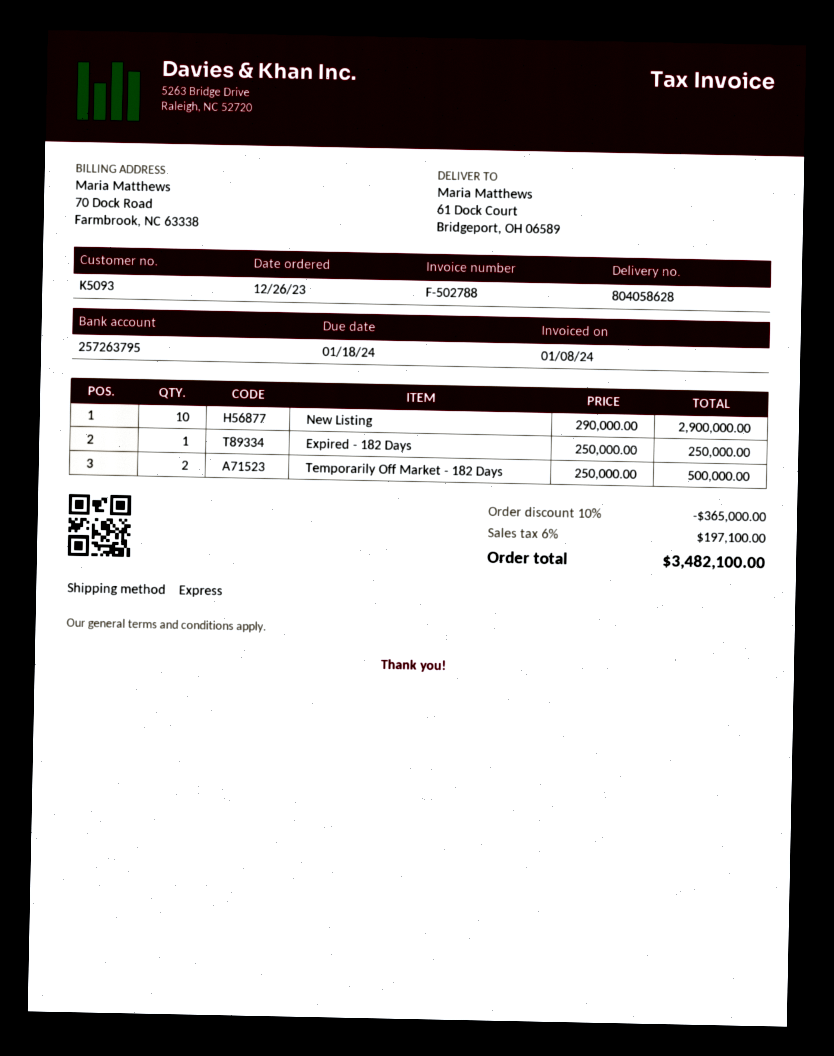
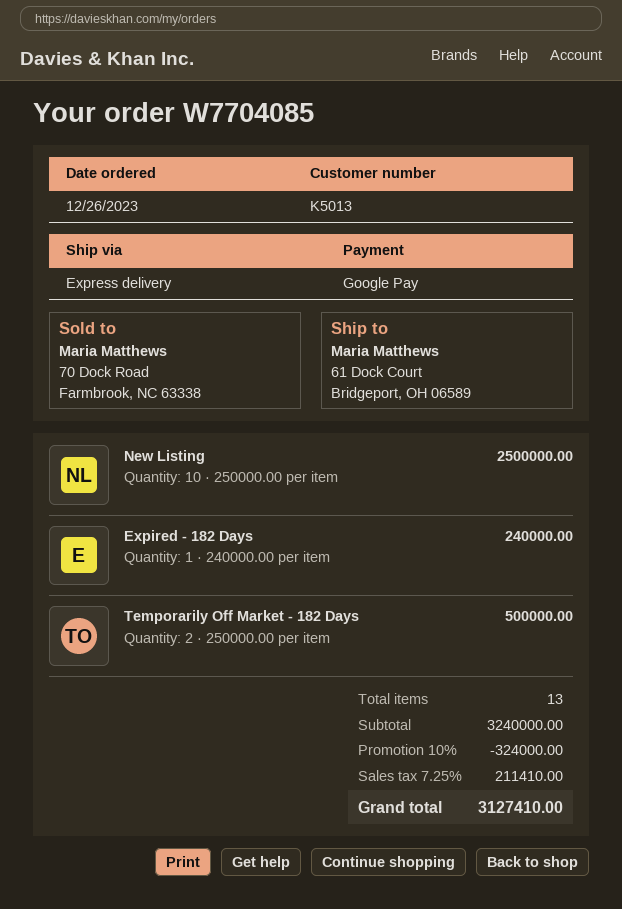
customer number: K5093 -> K5013
New Listing: 10 x 290000.00 = 2900000.00 -> 10 x 250000.00 = 2500000.00
Expired - 182 Days: 1 x 250000.00 = 250000.00 -> 1 x 240000.00 = 240000.00
discount: 10% = 365000.00 -> 10% = 324000.00
tax: 6% = 197100.00 -> 7.25% = 211410.00
total: 3482100.00 -> 3127410.00

